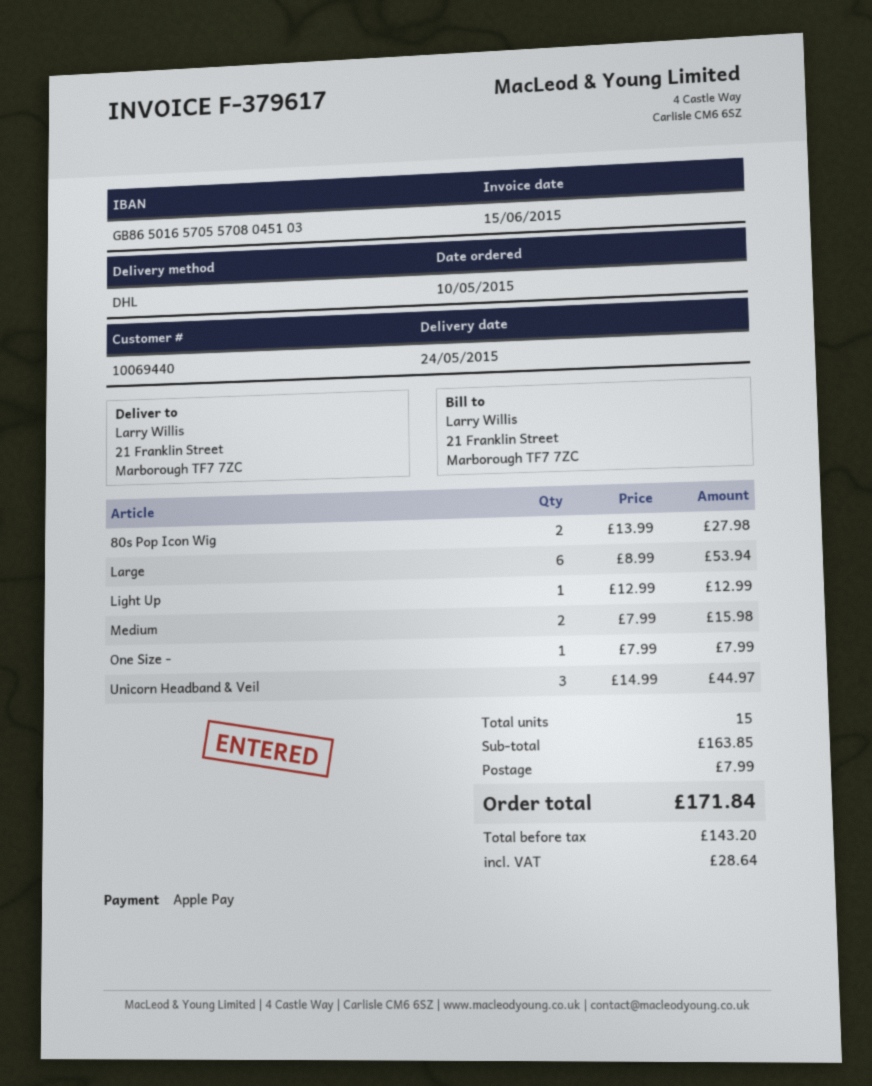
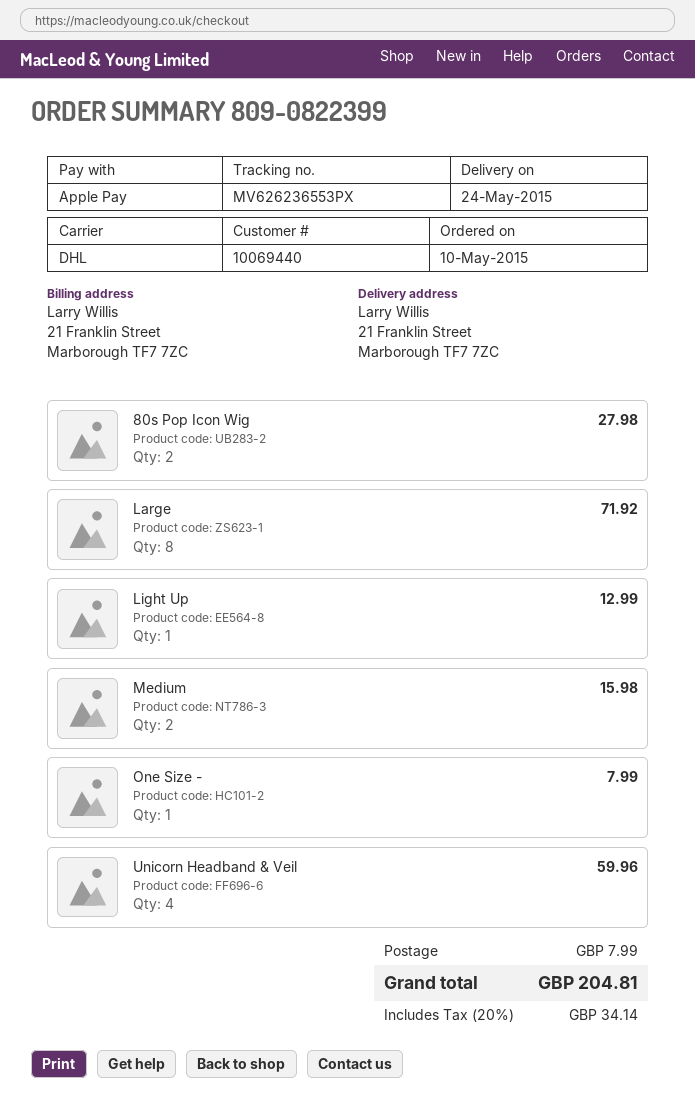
Large: 6 for 53.94 -> 8 for 71.92
Unicorn Headband & Veil: 3 for 44.97 -> 4 for 59.96
tax: 28.64 -> 34.14
total: 171.84 -> 204.81

